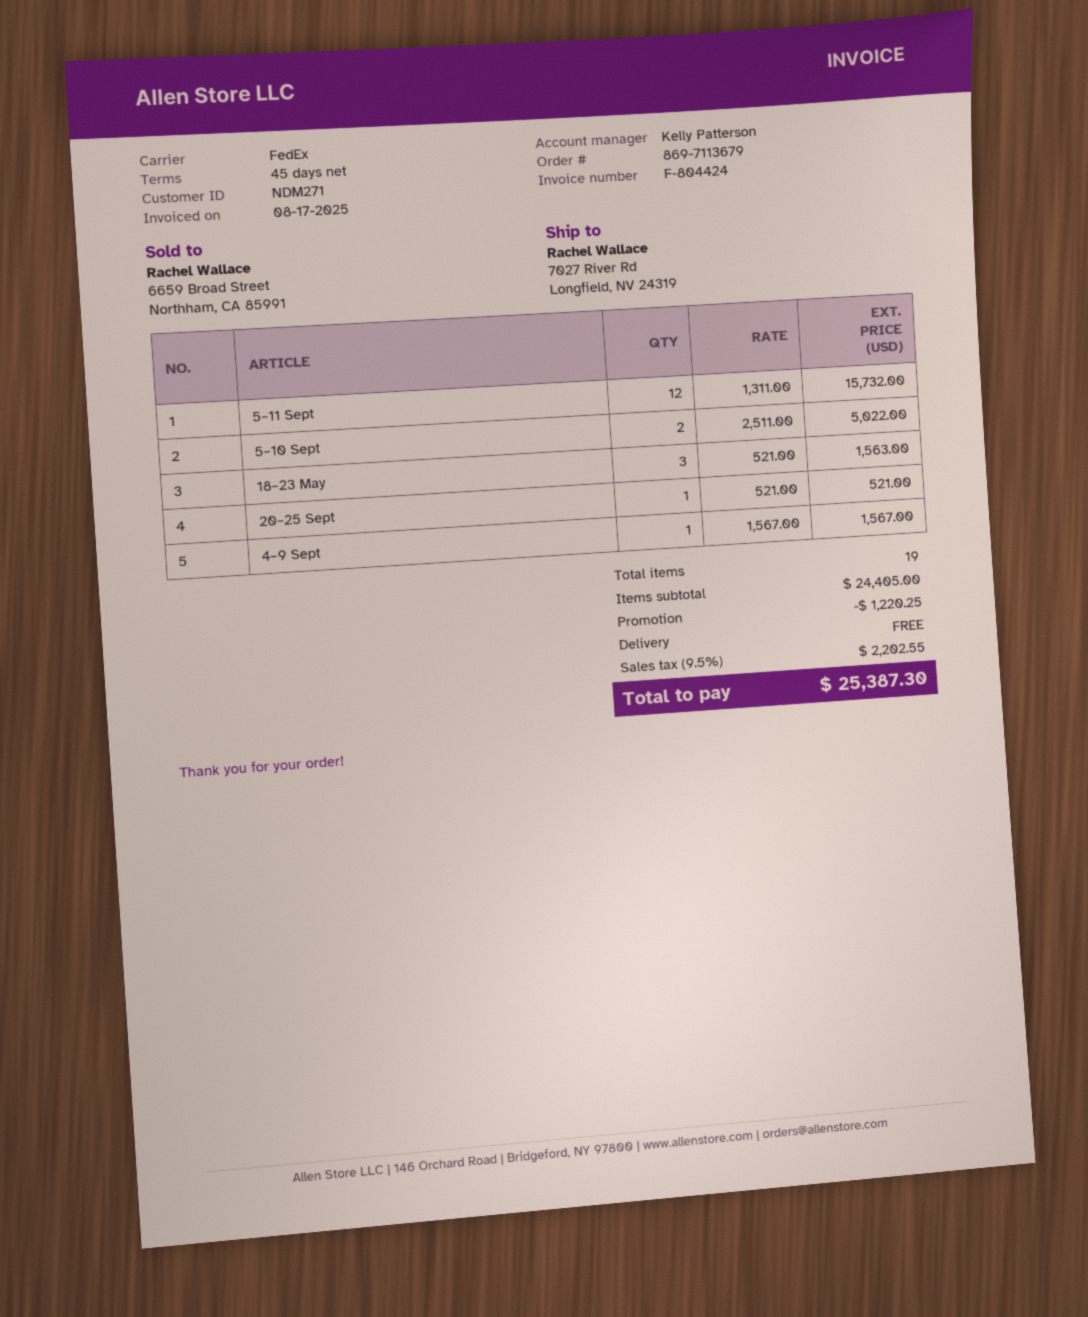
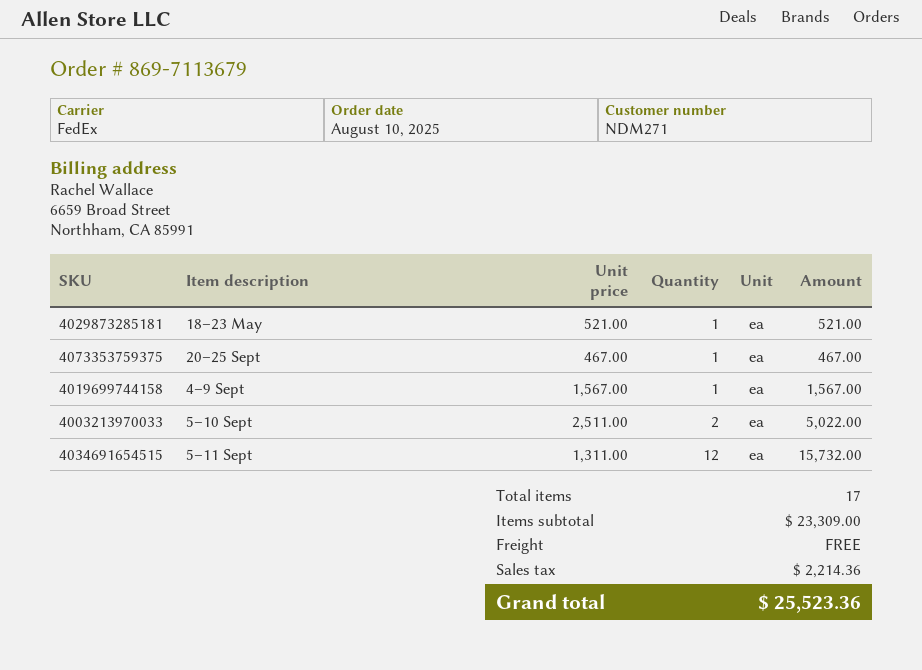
18–23 May: 3 x 521.00 = 1563.00 -> 1 x 521.00 = 521.00
20–25 Sept: 1 x 521.00 = 521.00 -> 1 x 467.00 = 467.00
total quantity: 19 -> 17
subtotal: 24405.00 -> 23309.00
discount: 1220.25 -> none
tax: 2202.55 -> 2214.36
total: 25387.30 -> 25523.36

